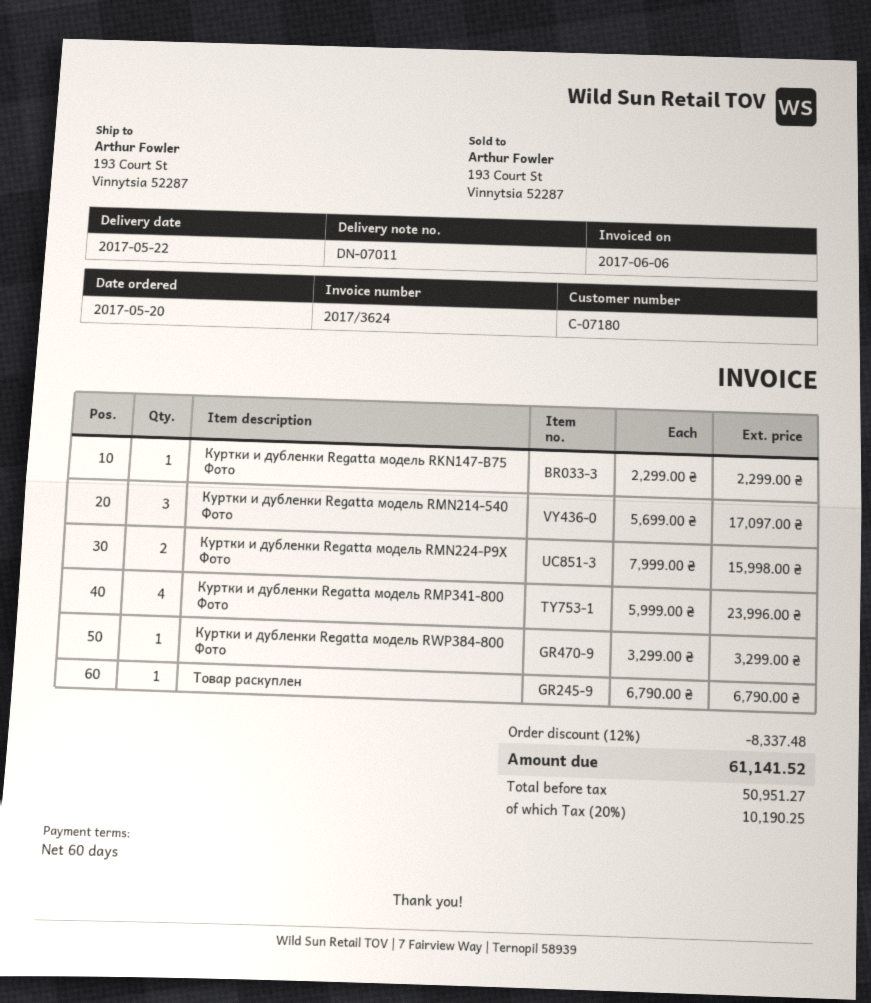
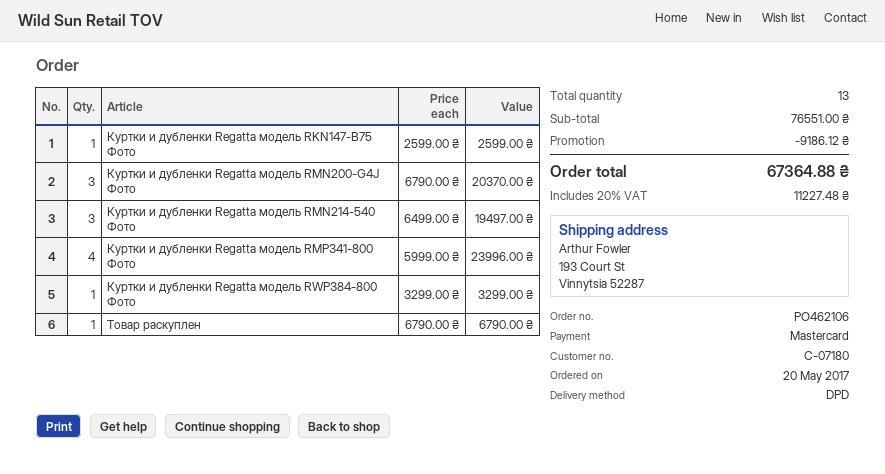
Куртки и дубленки Regatta модель RKN147-B75 Фото: 1 x 2299.00 = 2299.00 -> 1 x 2599.00 = 2599.00
Куртки и дубленки Regatta модель RMN214-540 Фото: 3 x 5699.00 = 17097.00 -> 3 x 6499.00 = 19497.00
Куртки и дубленки Regatta модель RMN224-P9X Фото: 2 x 7999.00 = 15998.00 -> none
Куртки и дубленки Regatta модель RMN200-G4J Фото: none -> 3 x 6790.00 = 20370.00
discount: 8337.48 -> 9186.12
tax: 20% = 10190.25 -> 20% = 11227.48
total: 61141.52 -> 67364.88

